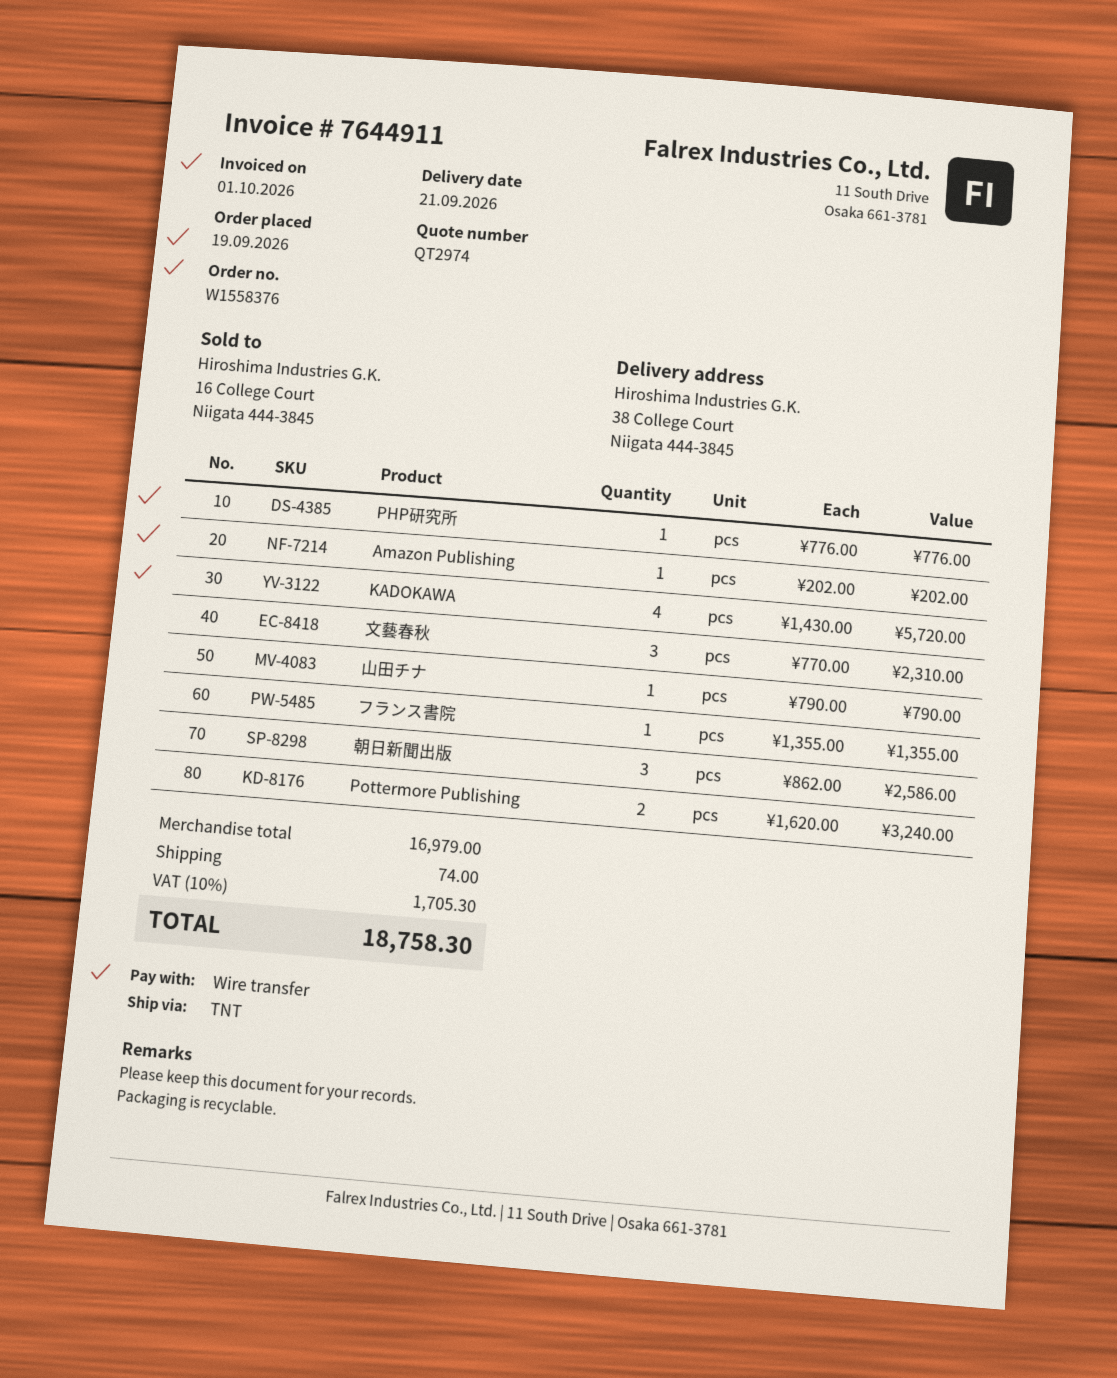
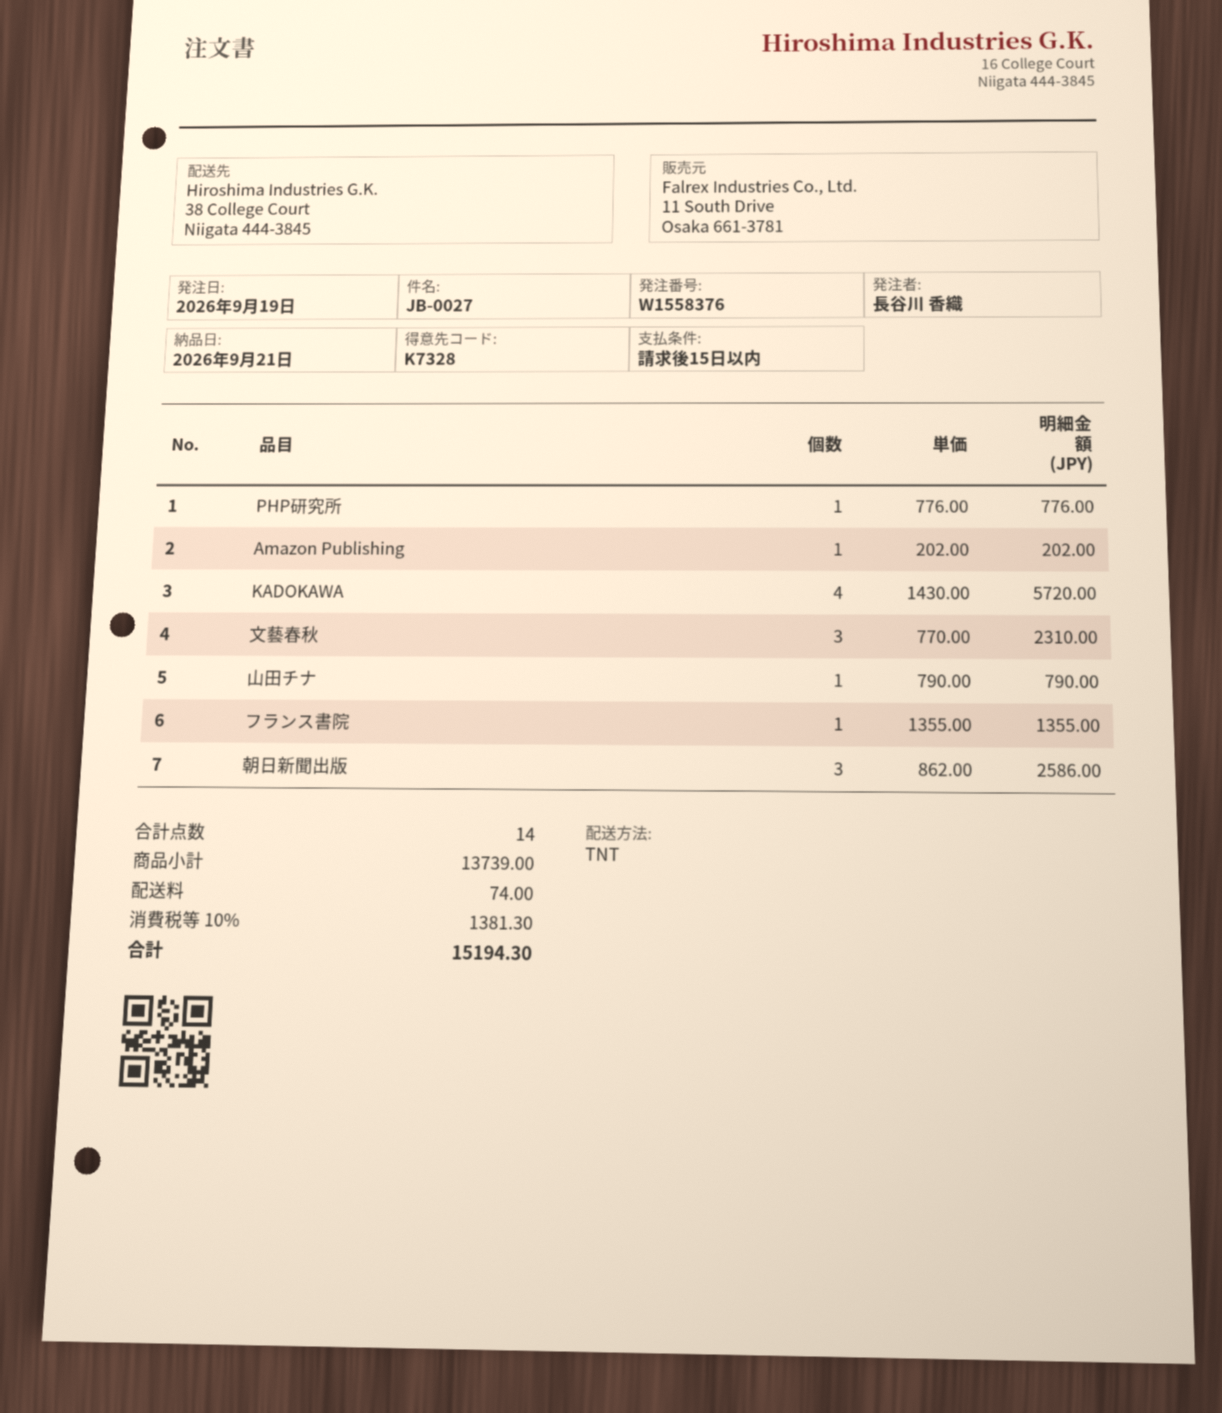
Pottermore Publishing: 2 x 1620.00 = 3240.00 -> none
subtotal: 16979.00 -> 13739.00
tax: 10% = 1705.30 -> 10% = 1381.30
total: 18758.30 -> 15194.30

